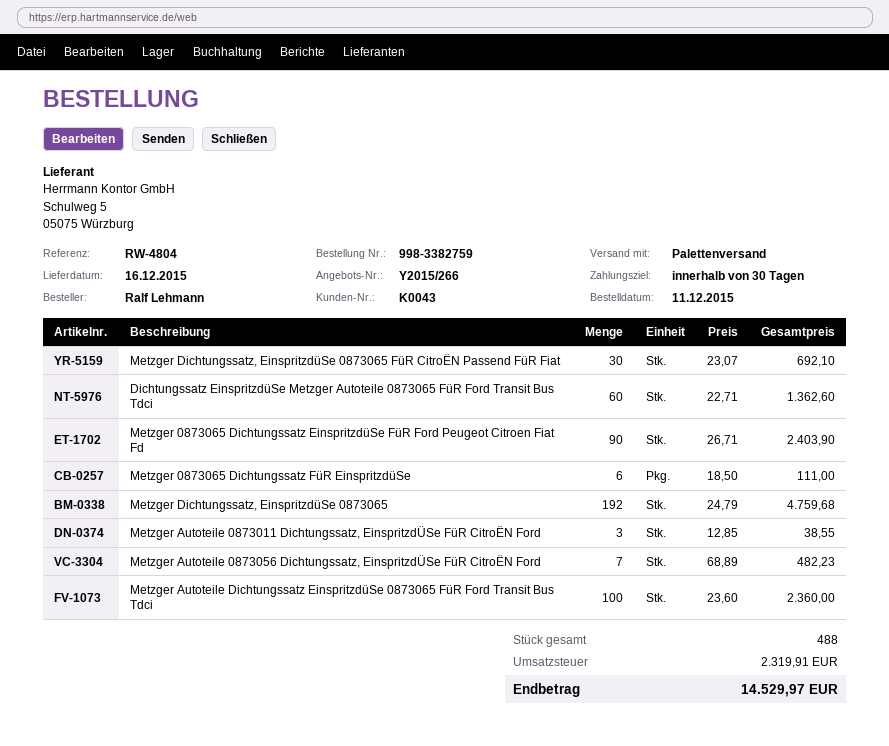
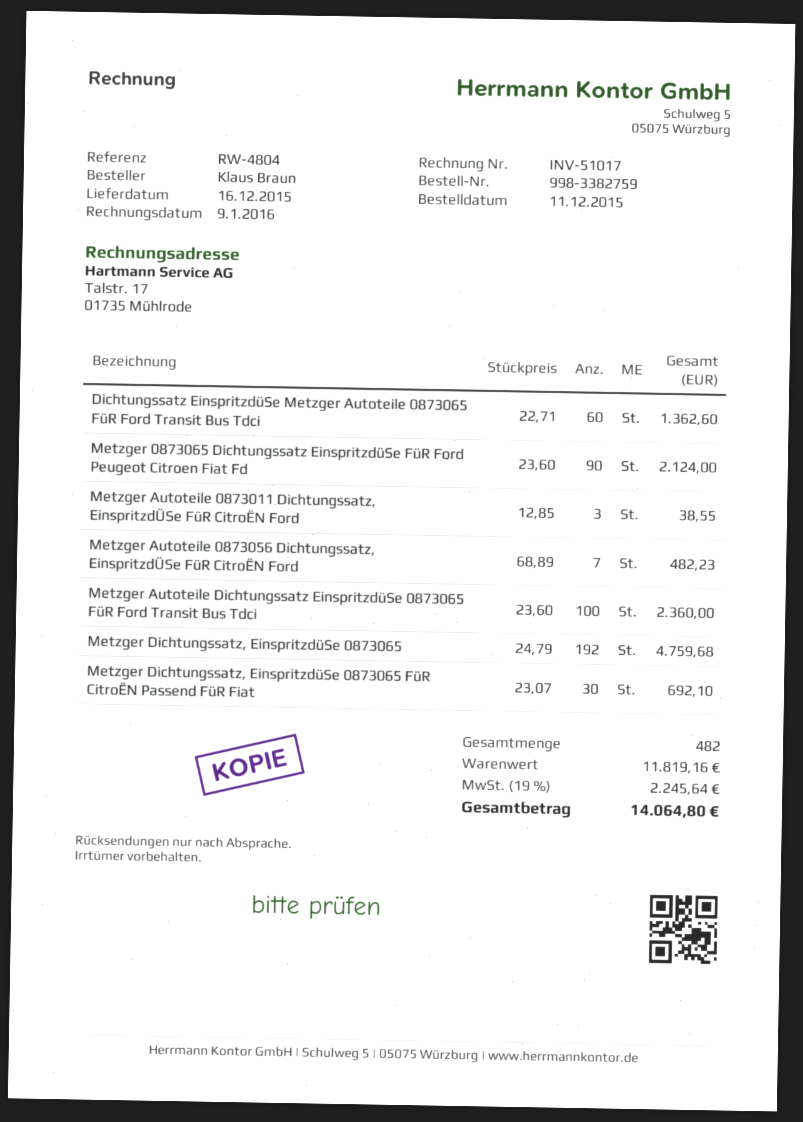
ordered by: Ralf Lehmann -> Klaus Braun
Metzger 0873065 Dichtungssatz EinspritzdüSe FüR Ford Peugeot Citroen Fiat Fd: 90 x 26.71 = 2403.90 -> 90 x 23.60 = 2124.00
Metzger 0873065 Dichtungssatz FüR EinspritzdüSe: 6 x 18.50 = 111.00 -> none
total quantity: 488 -> 482
tax: 2319.91 -> 2245.64
total: 14529.97 -> 14064.80

